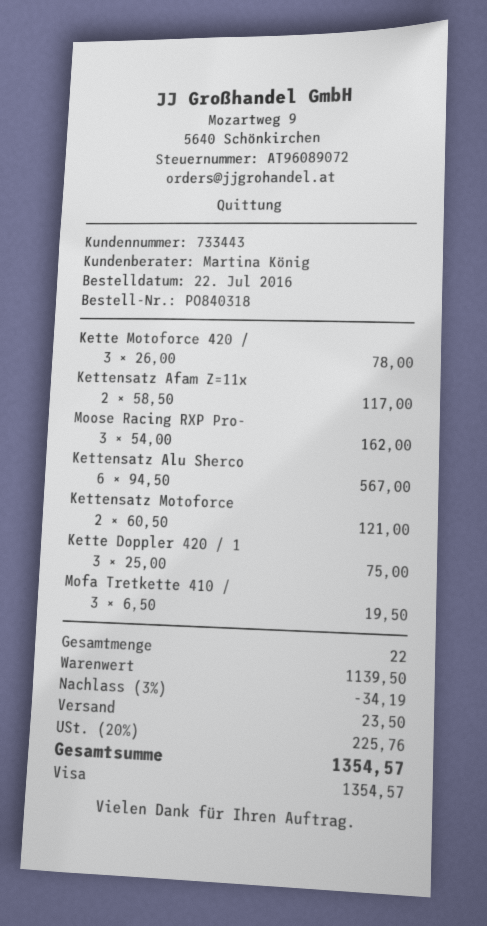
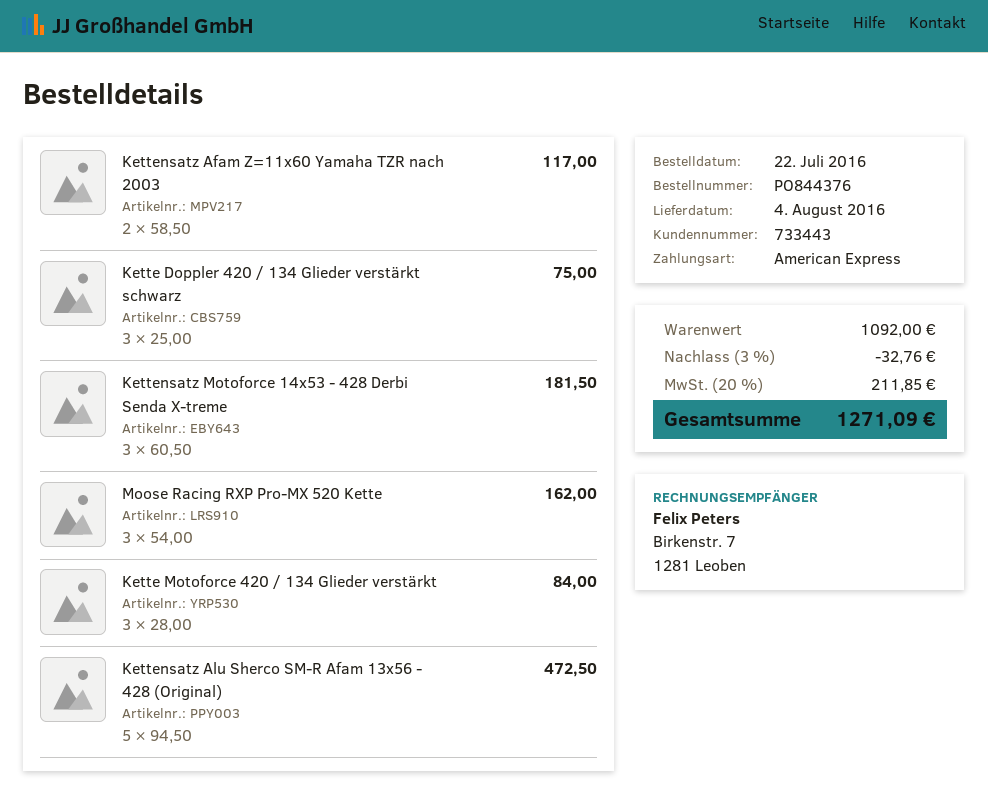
order number: PO840318 -> PO844376
payment method: Visa -> American Express
Kette Motoforce 420 /: 3 x 26.00 = 78.00 -> 3 x 28.00 = 84.00
Kettensatz Alu Sherco: 6 x 94.50 = 567.00 -> 5 x 94.50 = 472.50
Kettensatz Motoforce: 2 x 60.50 = 121.00 -> 3 x 60.50 = 181.50
Mofa Tretkette 410 /: 3 x 6.50 = 19.50 -> none
subtotal: 1139.50 -> 1092.00
discount: 3% = 34.19 -> 3% = 32.76
shipping: 23.50 -> none
tax: 20% = 225.76 -> 20% = 211.85
total: 1354.57 -> 1271.09

